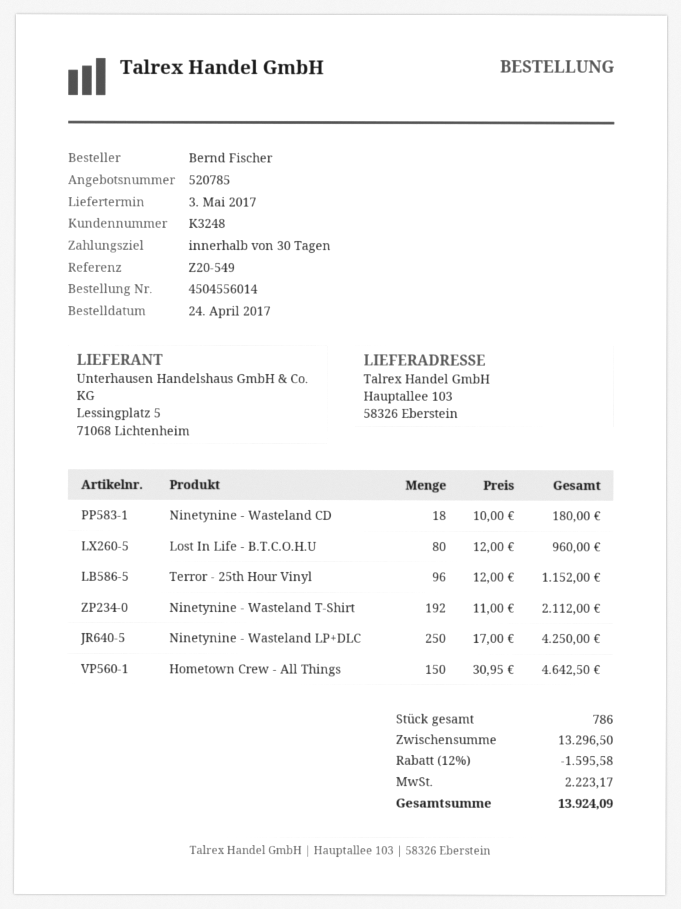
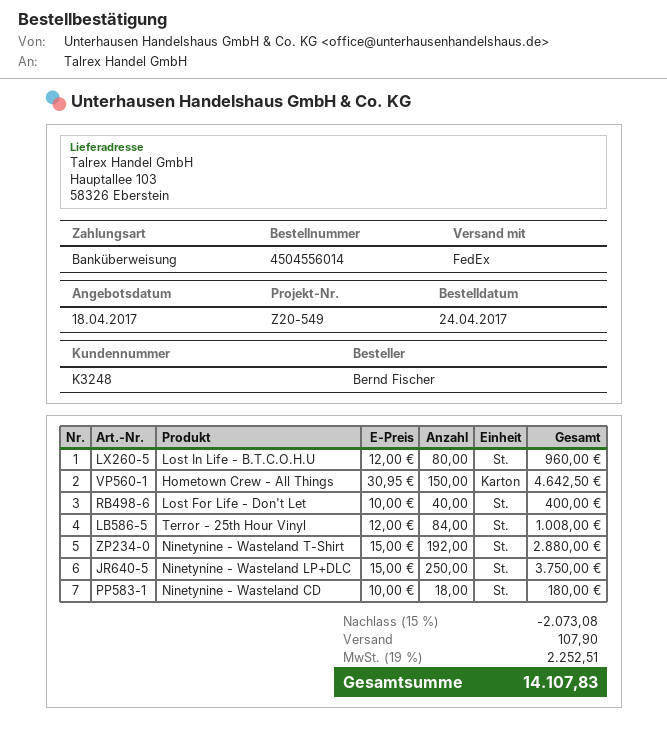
Terror - 25th Hour Vinyl: 96 x 12.00 = 1152.00 -> 84 x 12.00 = 1008.00
Ninetynine - Wasteland T-Shirt: 192 x 11.00 = 2112.00 -> 192 x 15.00 = 2880.00
Ninetynine - Wasteland LP+DLC: 250 x 17.00 = 4250.00 -> 250 x 15.00 = 3750.00
Lost For Life - Don't Let: none -> 40 x 10.00 = 400.00
discount: 12% = 1595.58 -> 15% = 2073.08
shipping: none -> 107.90
tax: 2223.17 -> 2252.51
total: 13924.09 -> 14107.83

